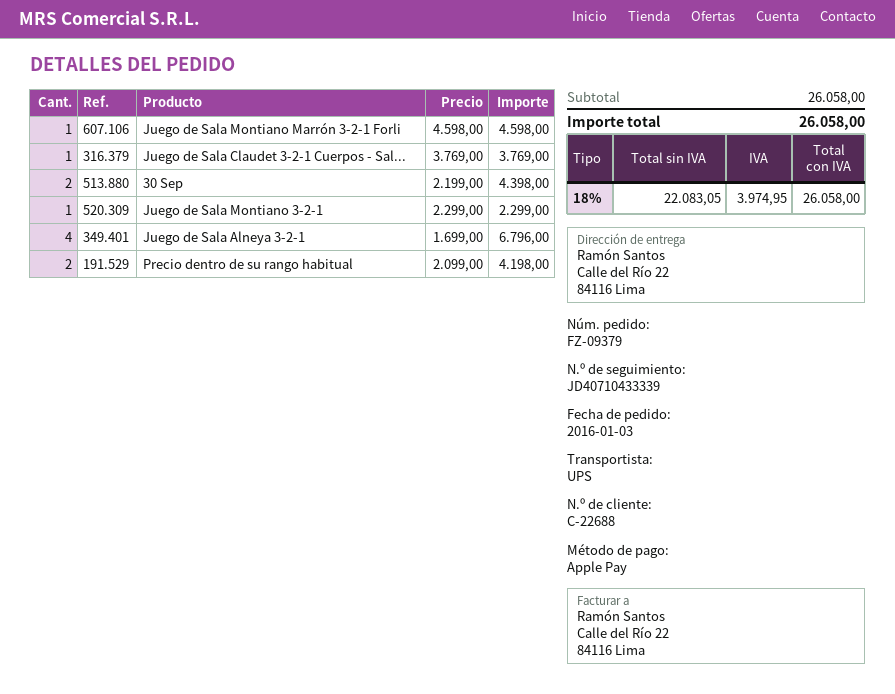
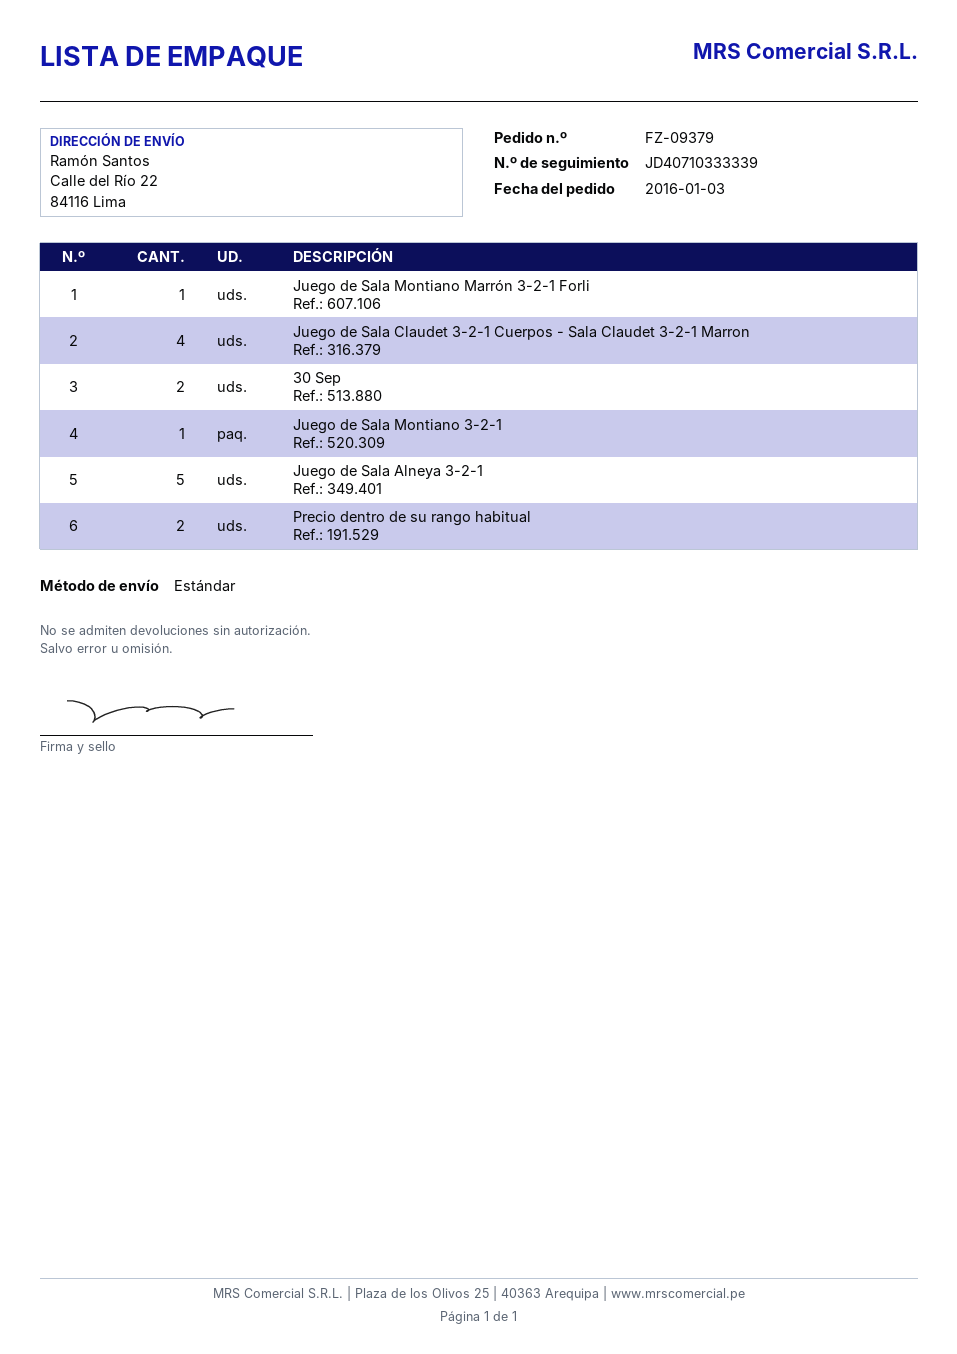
shipping method: UPS -> standard
tracking number: JD40710433339 -> JD40710333339
Juego de Sala Claudet 3-2-1 Cuerpos - Sal...: 1 -> 4
Juego de Sala Alneya 3-2-1: 4 -> 5

